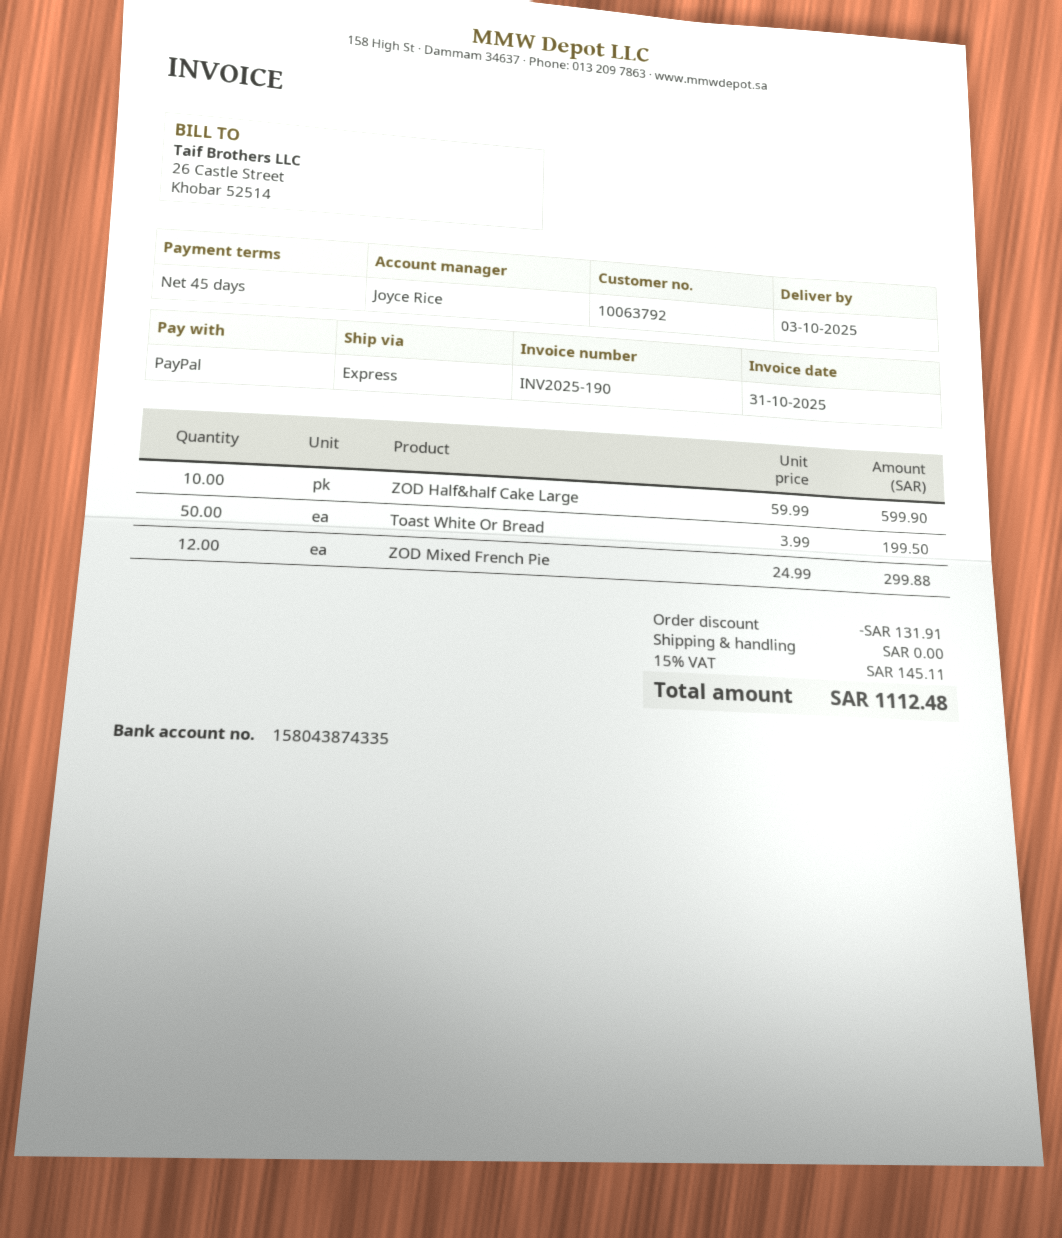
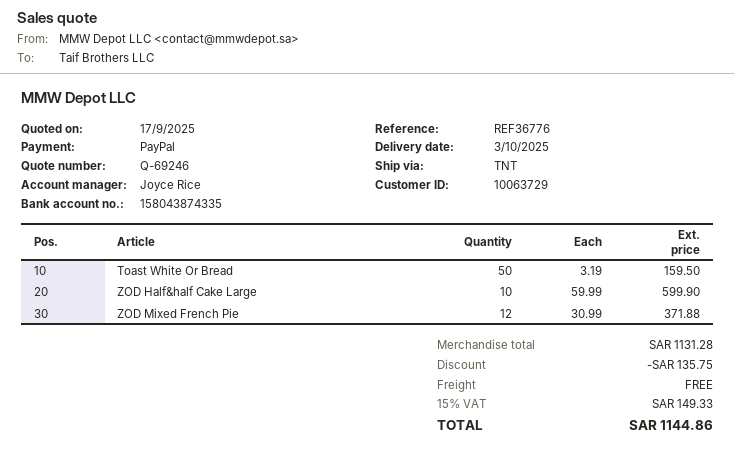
customer number: 10063792 -> 10063729
shipping method: express -> TNT
Toast White Or Bread: 50 x 3.99 = 199.50 -> 50 x 3.19 = 159.50
ZOD Mixed French Pie: 12 x 24.99 = 299.88 -> 12 x 30.99 = 371.88
discount: 131.91 -> 135.75
tax: 15% = 145.11 -> 15% = 149.33
total: 1112.48 -> 1144.86

